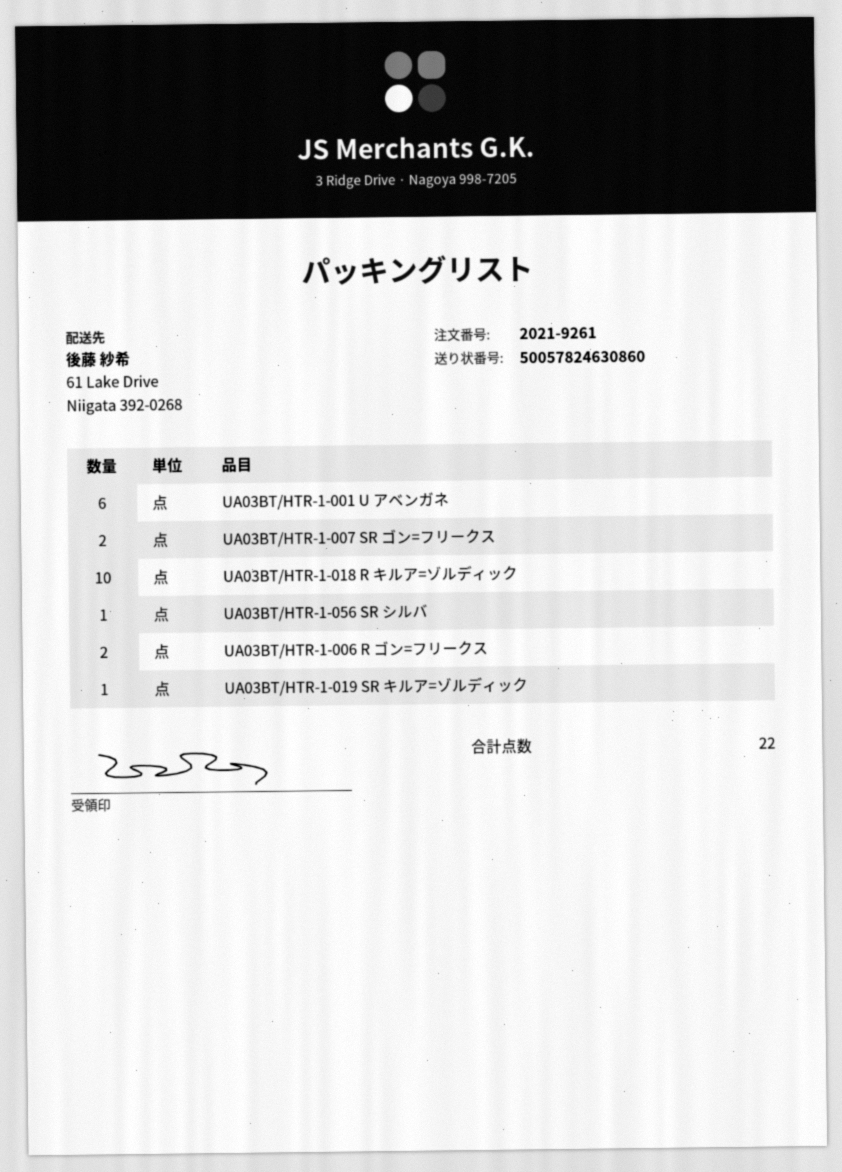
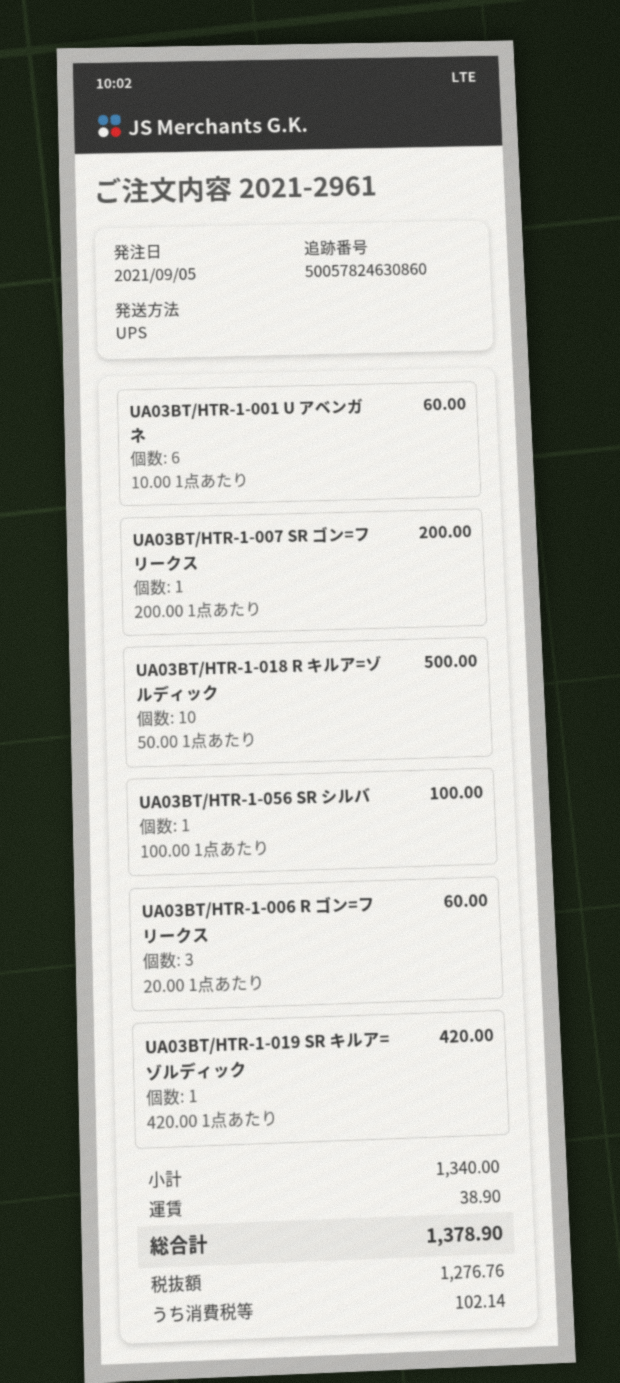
order number: 2021-9261 -> 2021-2961
UA03BT/HTR-1-007 SR ゴン=フリークス: 2 -> 1
UA03BT/HTR-1-006 R ゴン=フリークス: 2 -> 3

